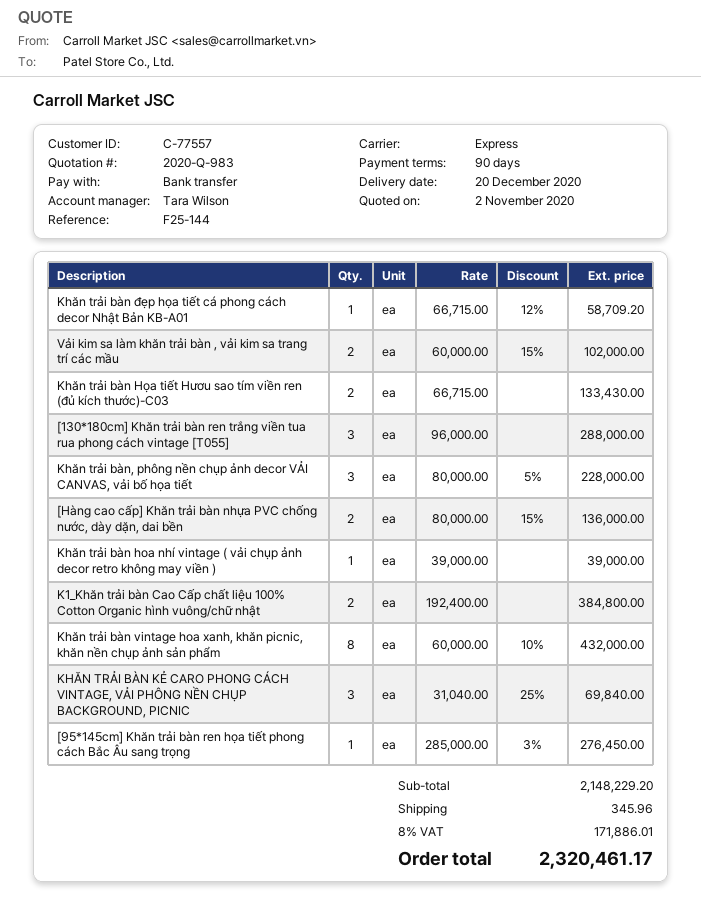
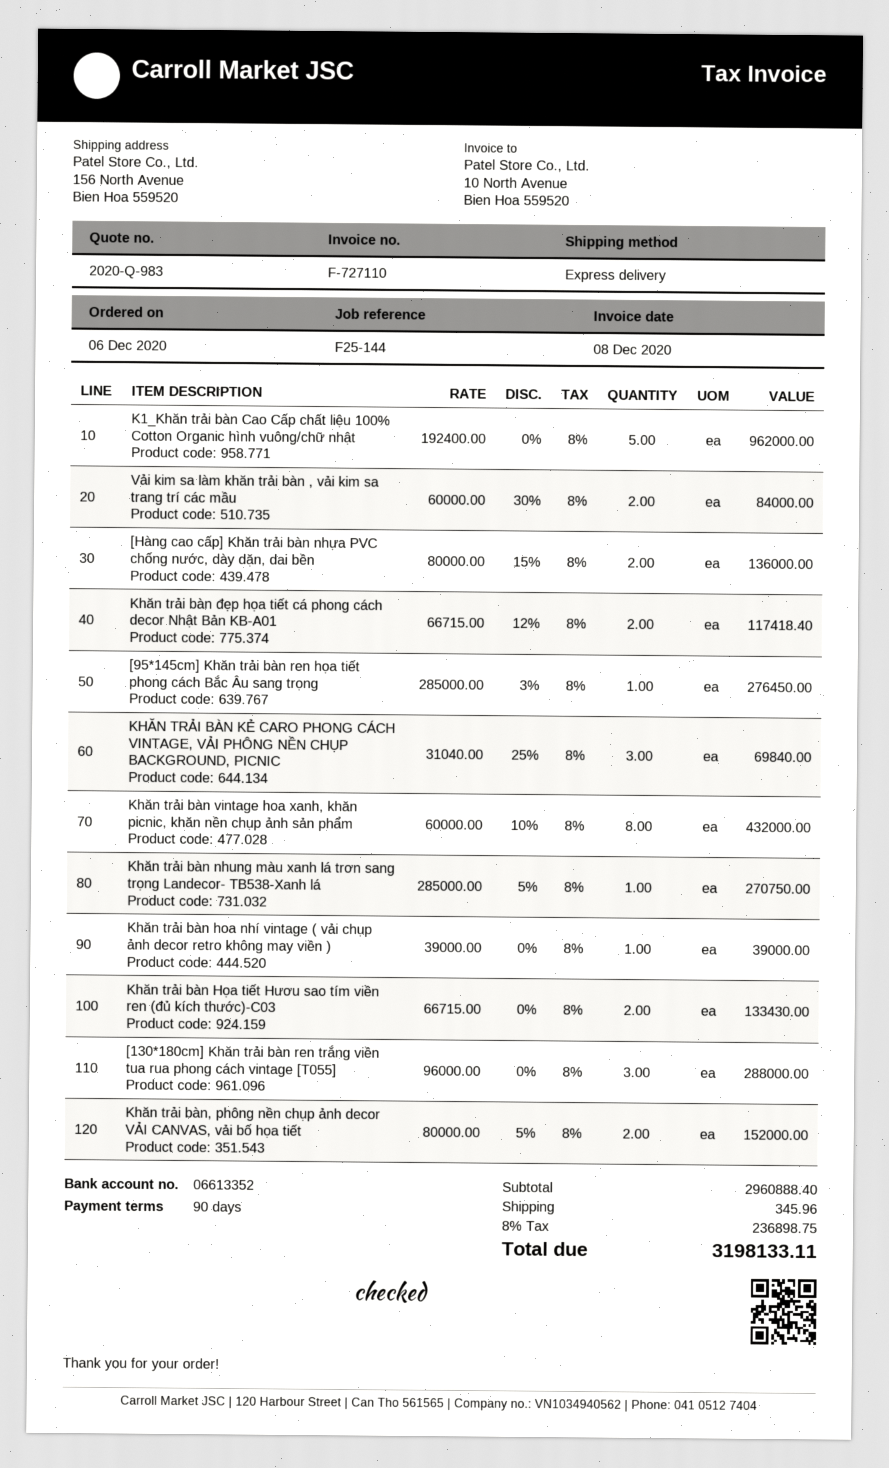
Khăn trải bàn đẹp họa tiết cá phong cách decor Nhật Bản KB-A01: 1 x 66715.00 - 12% = 58709.20 -> 2 x 66715.00 - 12% = 117418.40
Vải kim sa làm khăn trải bàn , vải kim sa trang trí các mầu: 2 x 60000.00 - 15% = 102000.00 -> 2 x 60000.00 - 30% = 84000.00
Khăn trải bàn, phông nền chụp ảnh decor VẢI CANVAS, vải bố họa tiết: 3 x 80000.00 - 5% = 228000.00 -> 2 x 80000.00 - 5% = 152000.00
K1_Khăn trải bàn Cao Cấp chất liệu 100% Cotton Organic hình vuông/chữ nhật: 2 x 192400.00 = 384800.00 -> 5 x 192400.00 = 962000.00
Khăn trải bàn nhung màu xanh lá trơn sang trọng Landecor- TB538-Xanh lá: none -> 1 x 285000.00 - 5% = 270750.00
subtotal: 2148229.20 -> 2960888.40
tax: 8% = 171886.01 -> 8% = 236898.75
total: 2320461.17 -> 3198133.11

